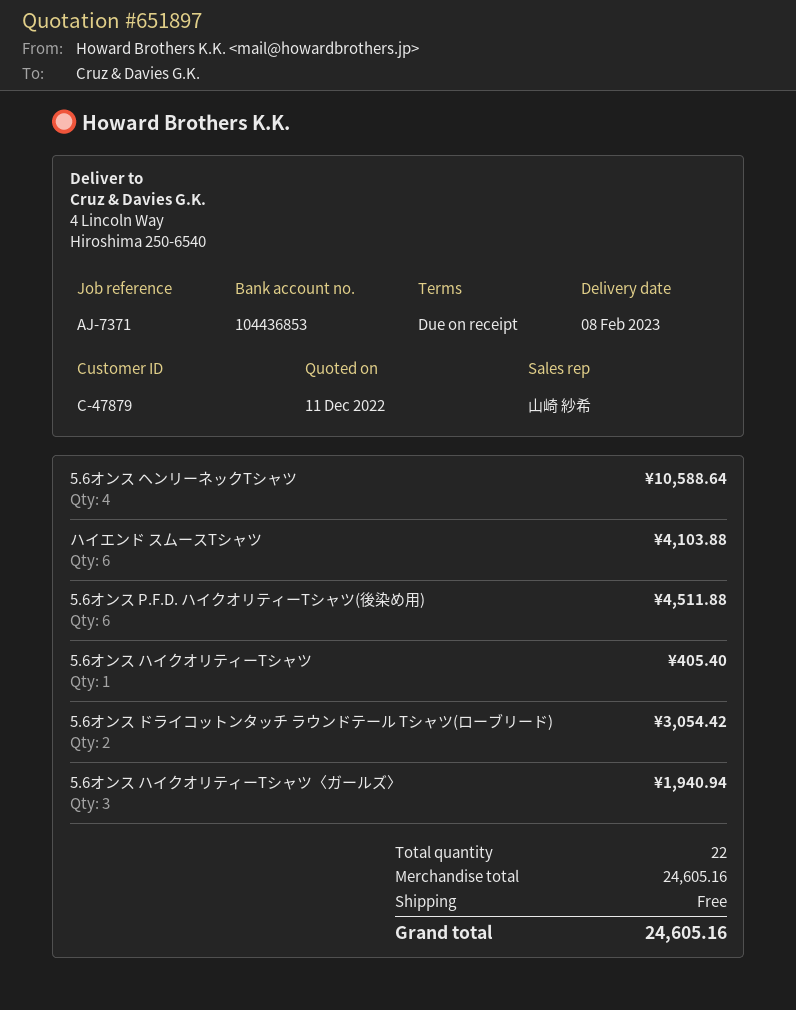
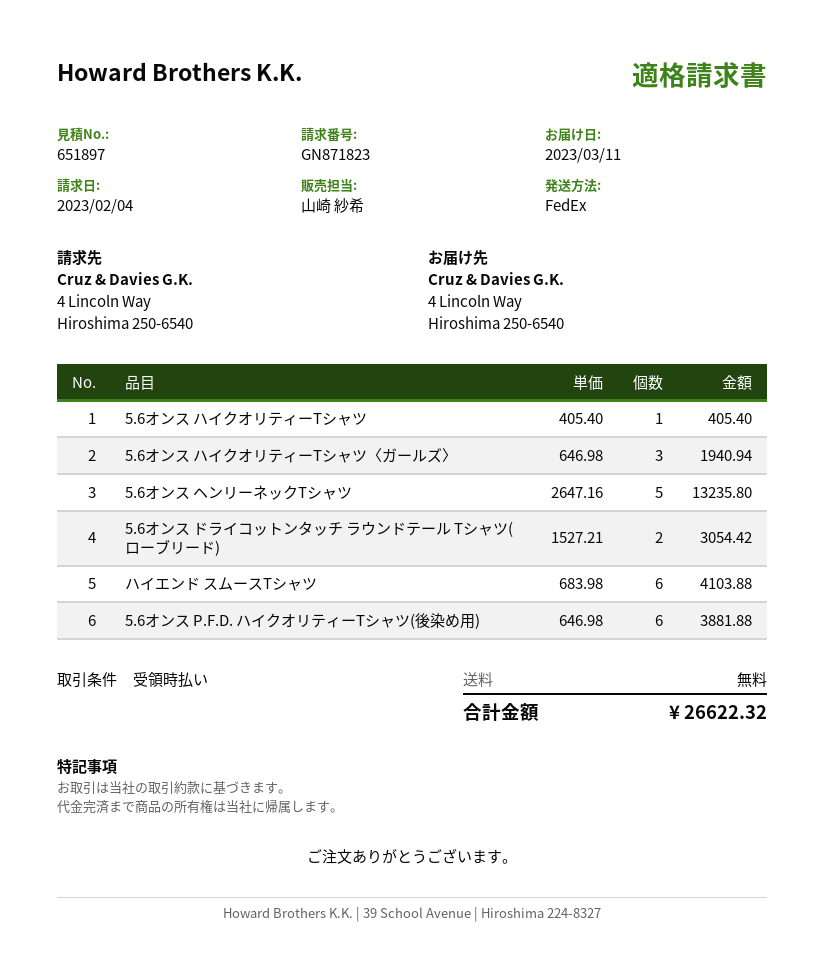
delivery date: 2023-02-08 -> 2023-03-11
5.6オンス ヘンリーネックTシャツ: 4 for 10588.64 -> 5 for 13235.80
5.6オンス P.F.D. ハイクオリティーTシャツ(後染め用): 6 for 4511.88 -> 6 for 3881.88
total: 24605.16 -> 26622.32

